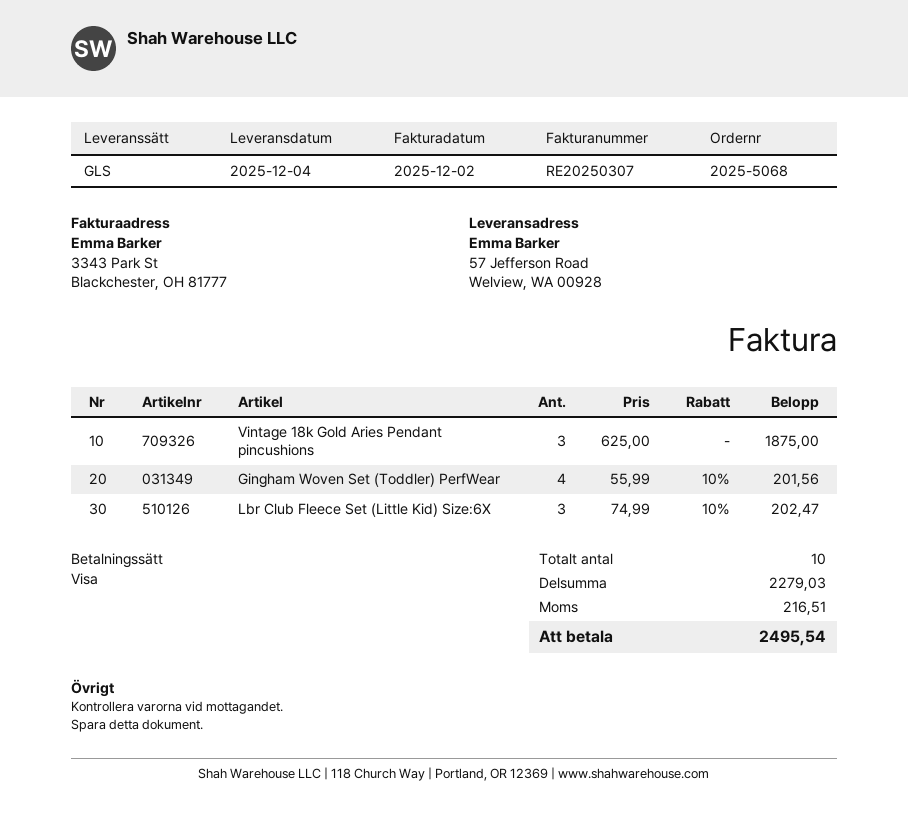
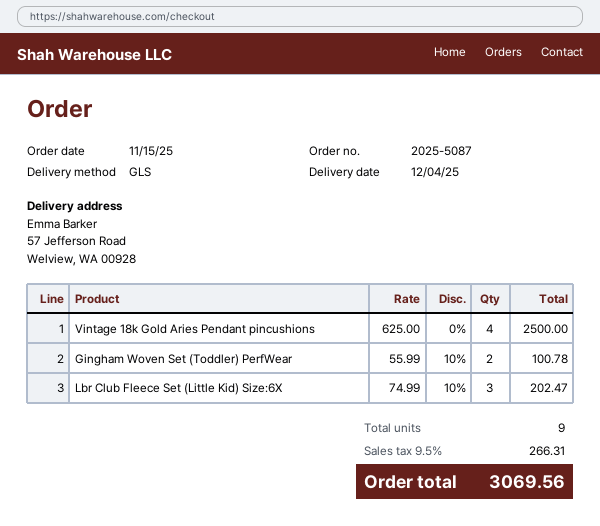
order number: 2025-5068 -> 2025-5087
Vintage 18k Gold Aries Pendant pincushions: 3 x 625.00 = 1875.00 -> 4 x 625.00 = 2500.00
Gingham Woven Set (Toddler) PerfWear: 4 x 55.99 - 10% = 201.56 -> 2 x 55.99 - 10% = 100.78
total quantity: 10 -> 9
tax: 216.51 -> 266.31
total: 2495.54 -> 3069.56

